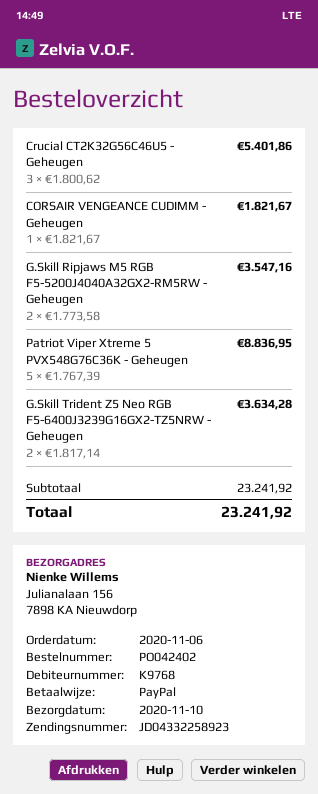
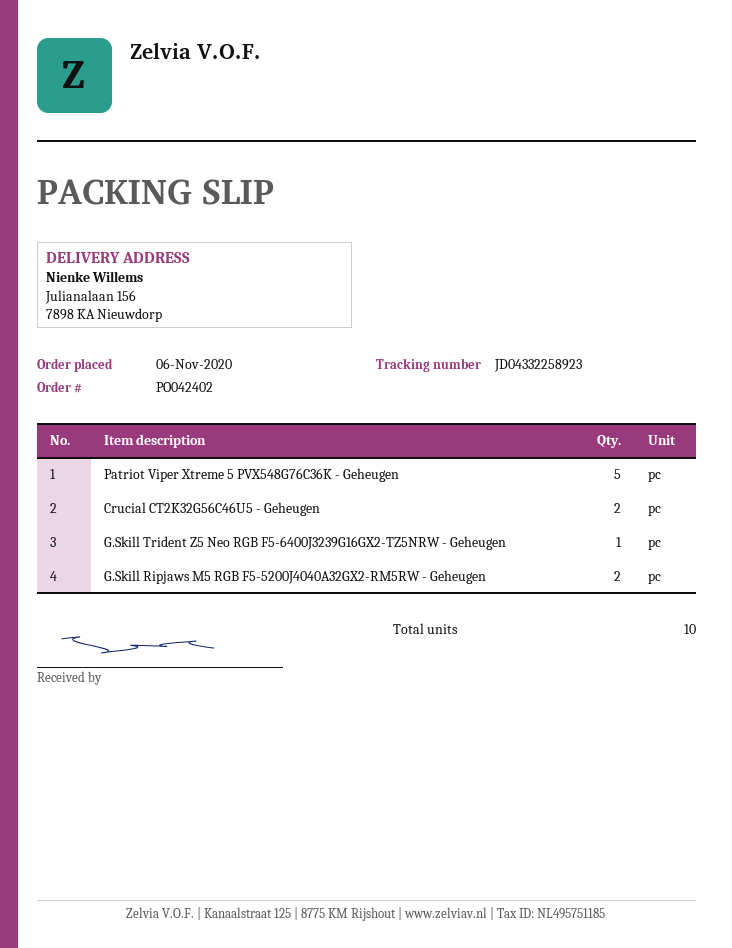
Crucial CT2K32G56C46U5 - Geheugen: 3 -> 2
CORSAIR VENGEANCE CUDIMM - Geheugen: 1 -> none
G.Skill Trident Z5 Neo RGB F5-6400J3239G16GX2-TZ5NRW - Geheugen: 2 -> 1

